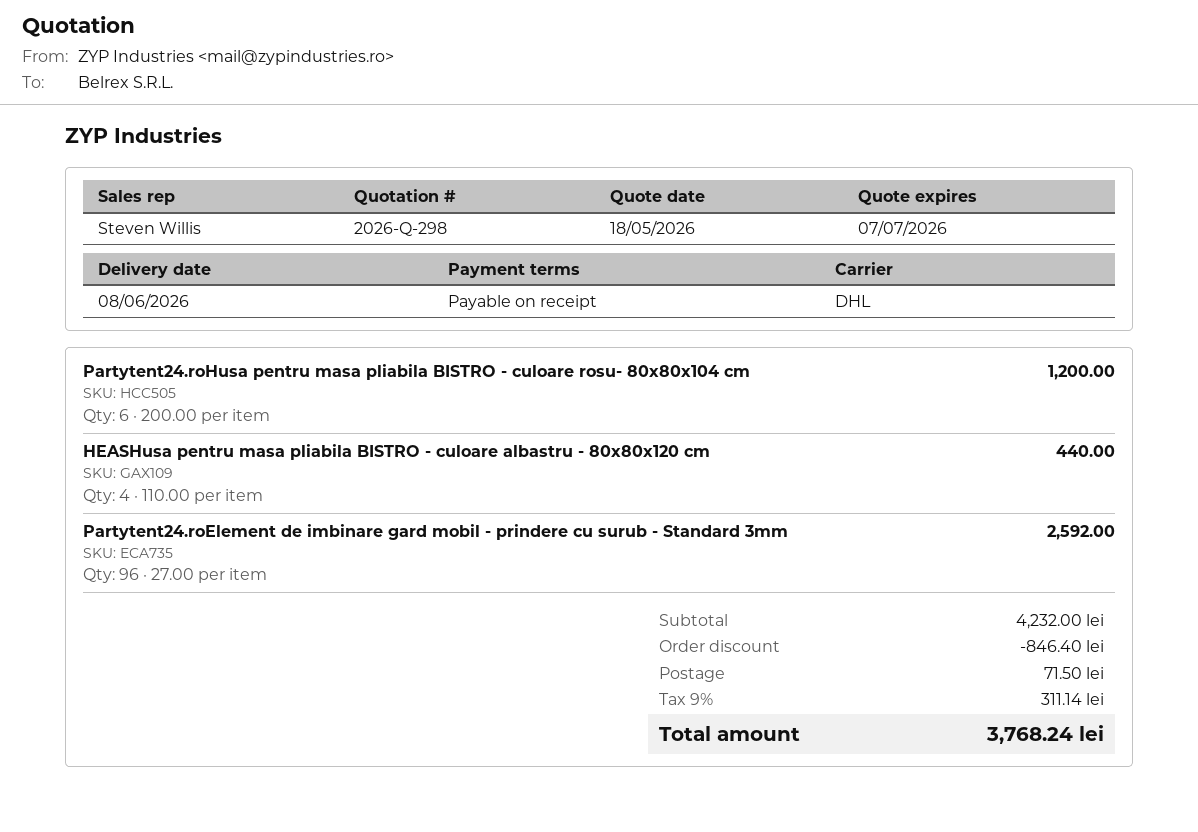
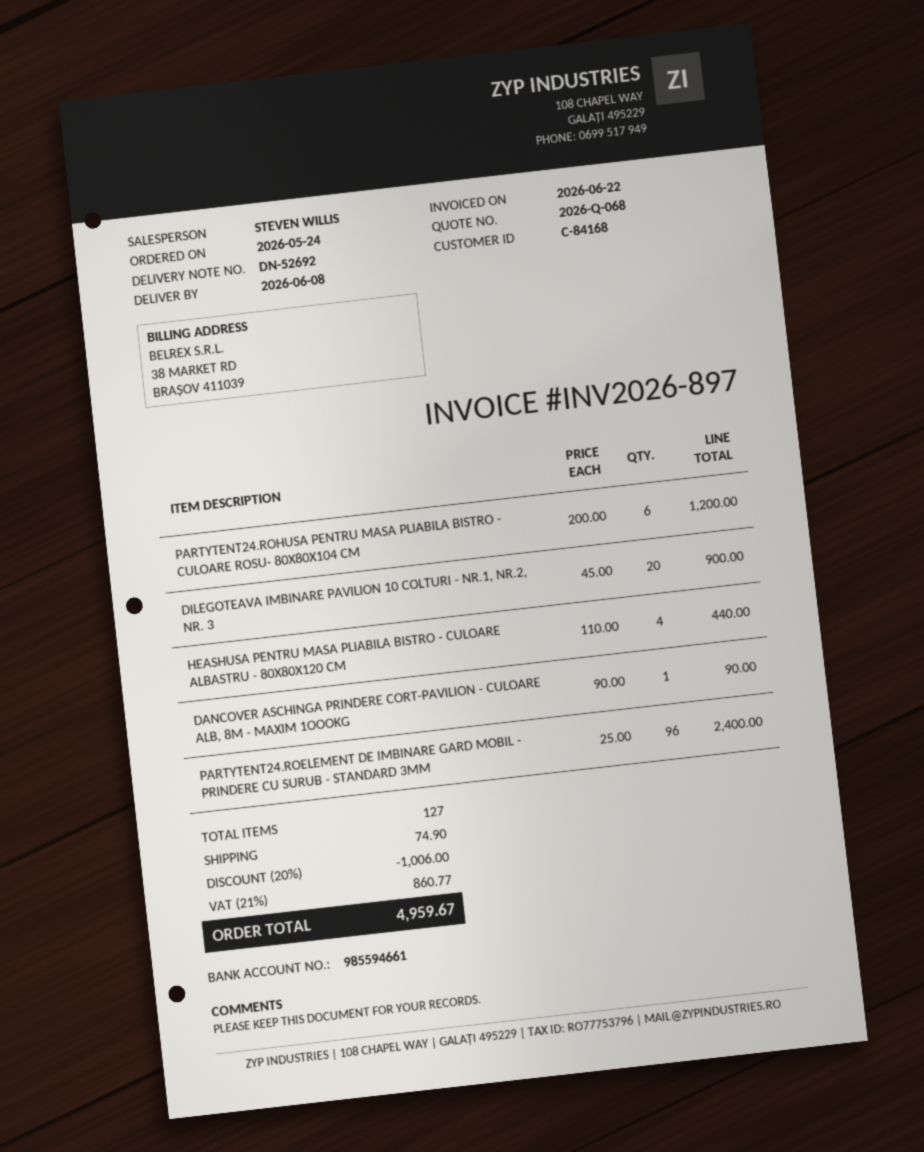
quote number: 2026-Q-298 -> 2026-Q-068
Partytent24.roElement de imbinare gard mobil - prindere cu surub - Standard 3mm: 96 x 27.00 = 2592.00 -> 96 x 25.00 = 2400.00
DILEGOTEAVA IMBINARE PAVILION 10 COLTURI - NR.1, NR.2, NR. 3: none -> 20 x 45.00 = 900.00
DANCOVER ASCHINGA PRINDERE CORT-PAVILION - CULOARE ALB, 8M - MAXIM 1OOOKG: none -> 1 x 90.00 = 90.00
discount: 846.40 -> 1006.00
shipping: 71.50 -> 74.90
tax: 9% = 311.14 -> 21% = 860.77
total: 3768.24 -> 4959.67

